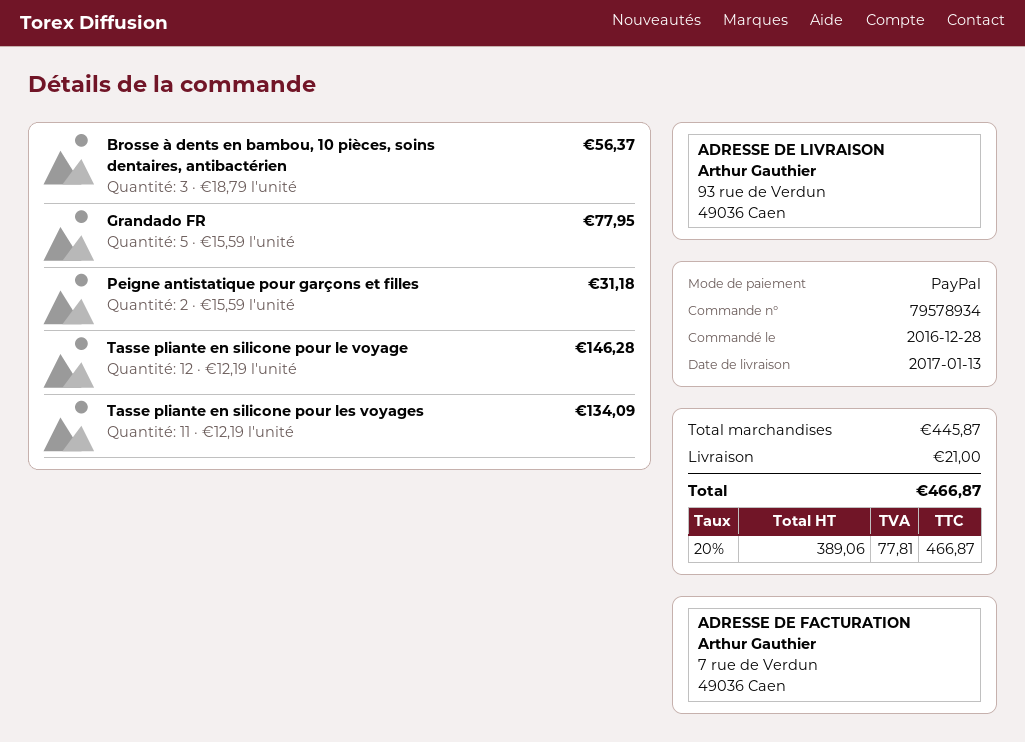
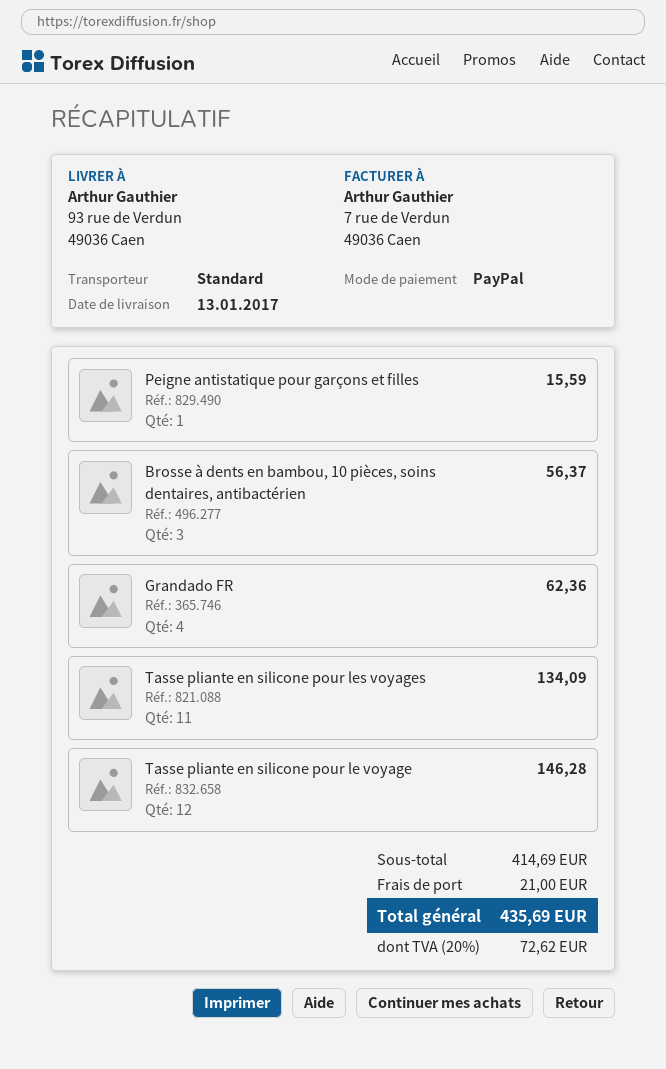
Grandado FR: 5 for 77.95 -> 4 for 62.36
Peigne antistatique pour garçons et filles: 2 for 31.18 -> 1 for 15.59
subtotal: 445.87 -> 414.69
tax: 20% = 77.81 -> 20% = 72.62
total: 466.87 -> 435.69

